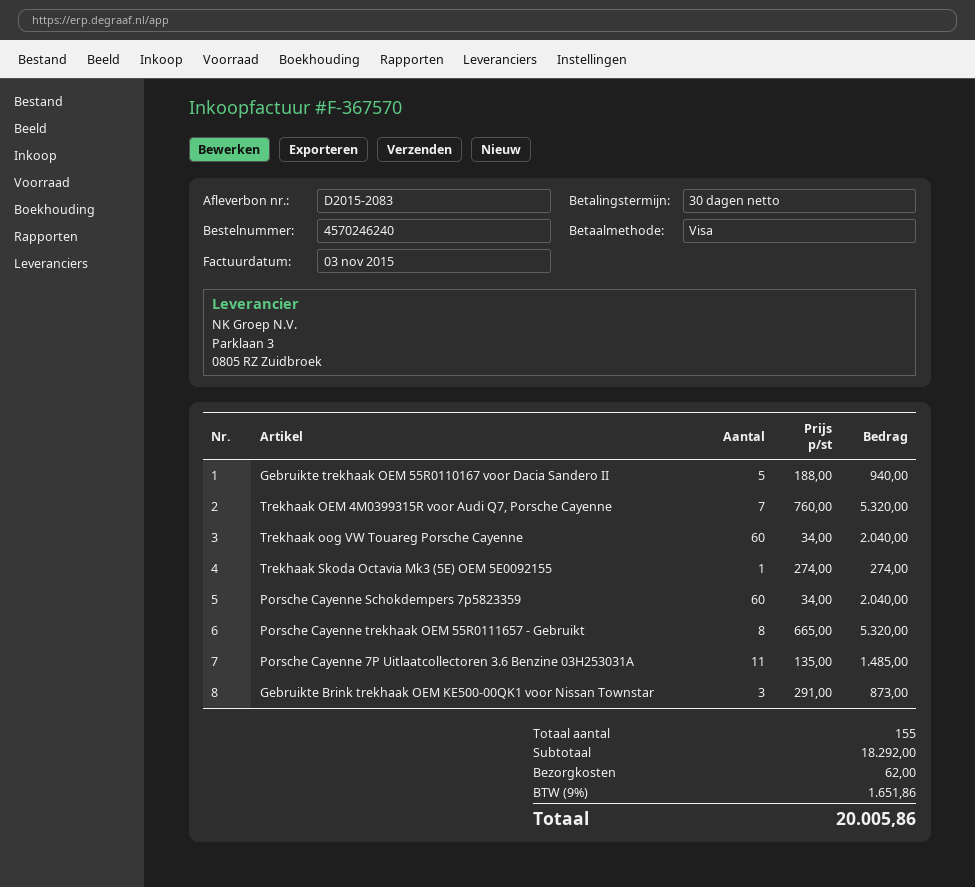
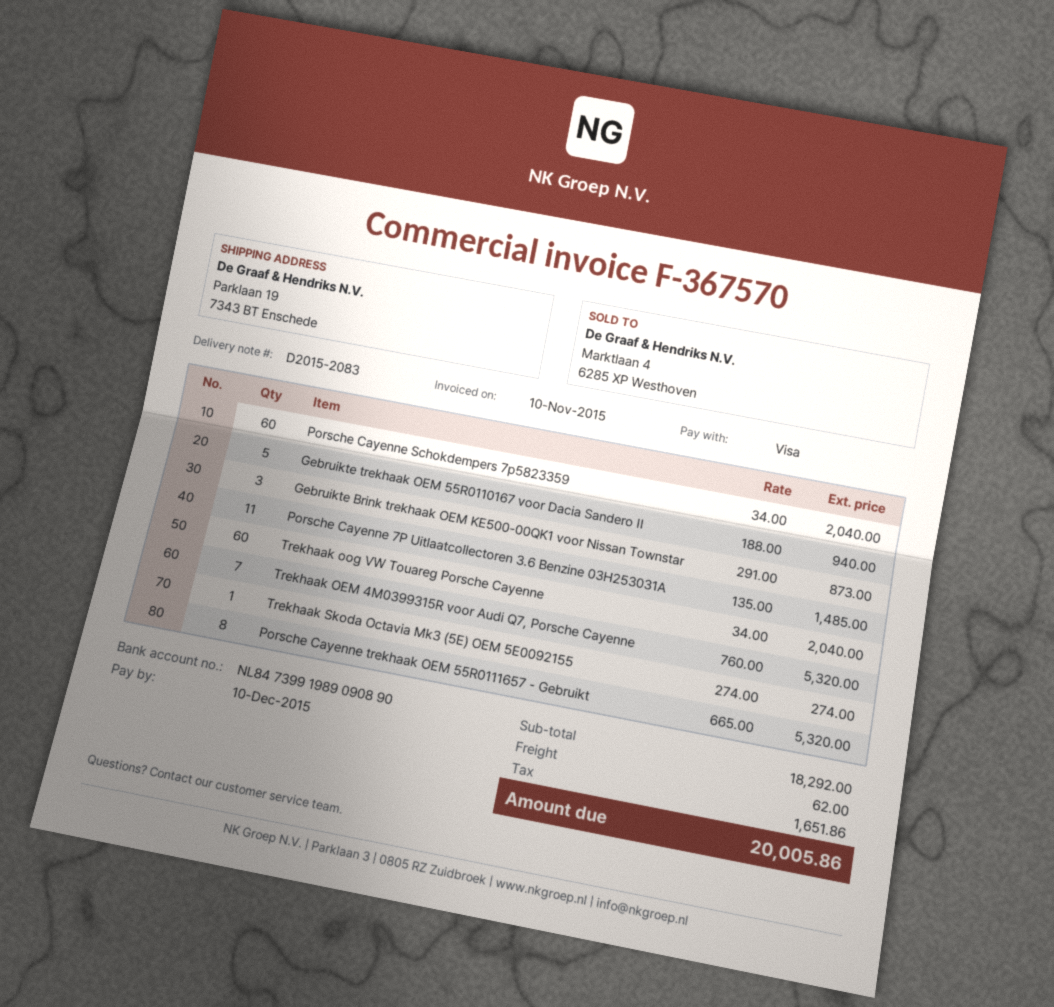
invoice date: 2015-11-03 -> 2015-11-10

